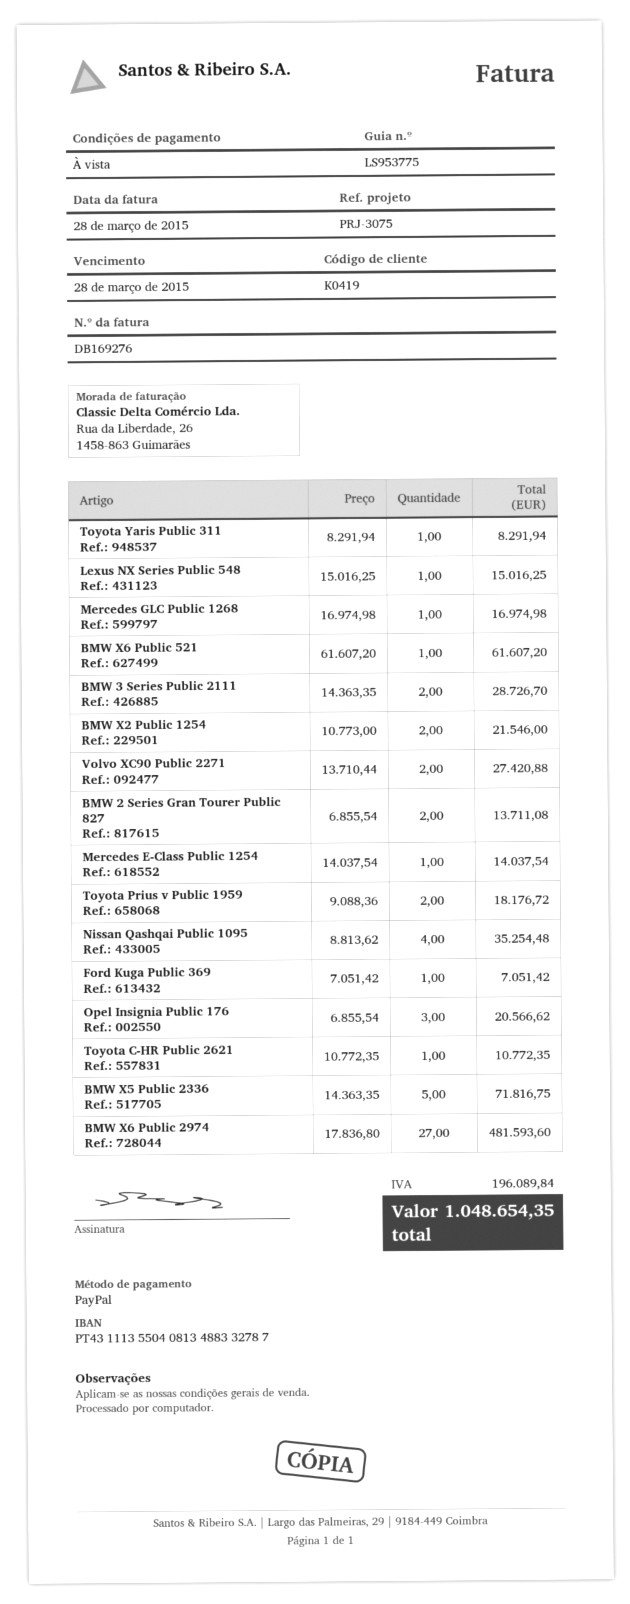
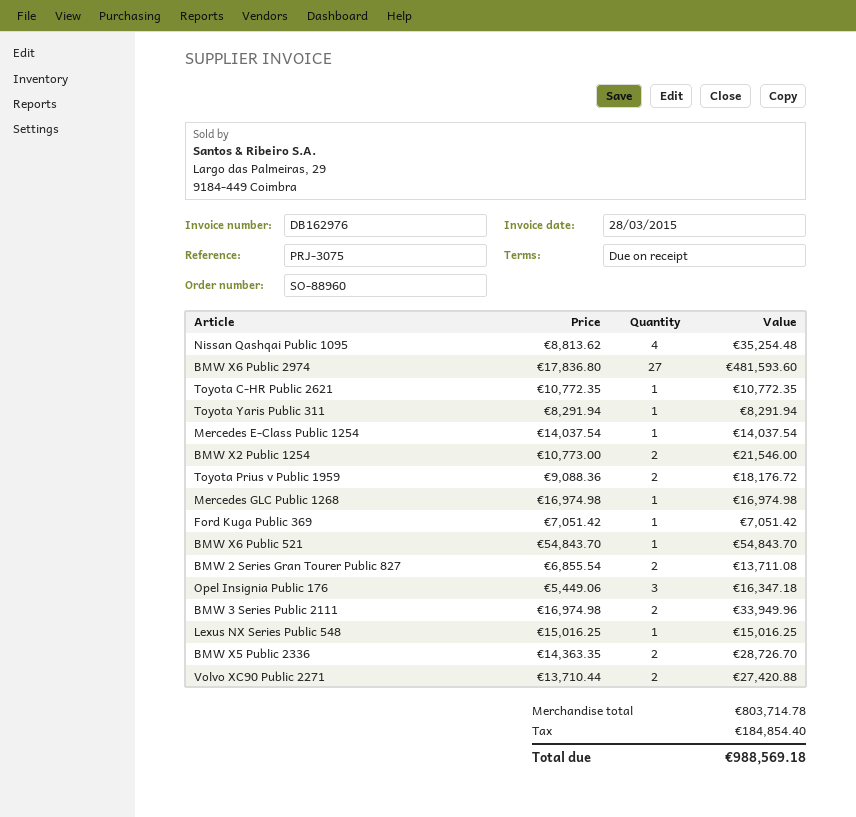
invoice number: DB169276 -> DB162976
BMW X6 Public 521: 1 x 61607.20 = 61607.20 -> 1 x 54843.70 = 54843.70
BMW 3 Series Public 2111: 2 x 14363.35 = 28726.70 -> 2 x 16974.98 = 33949.96
Opel Insignia Public 176: 3 x 6855.54 = 20566.62 -> 3 x 5449.06 = 16347.18
BMW X5 Public 2336: 5 x 14363.35 = 71816.75 -> 2 x 14363.35 = 28726.70
tax: 196089.84 -> 184854.40
total: 1048654.35 -> 988569.18

